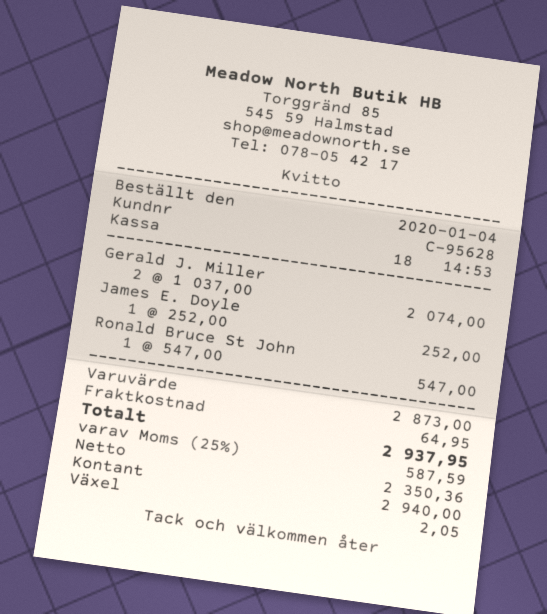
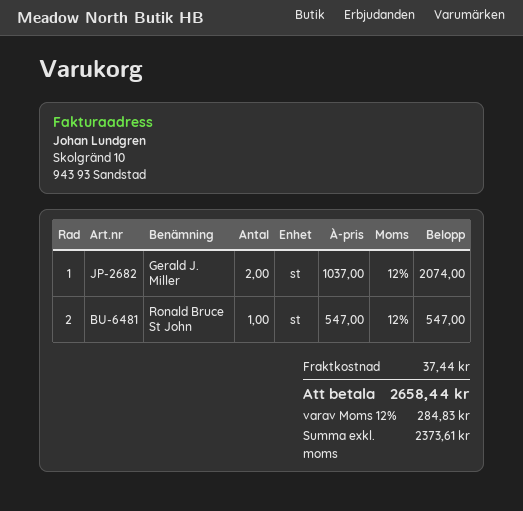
James E. Doyle: 1 x 252.00 = 252.00 -> none
shipping: 64.95 -> 37.44
net: 2350.36 -> 2373.61
tax: 25% = 587.59 -> 12% = 284.83
total: 2937.95 -> 2658.44

